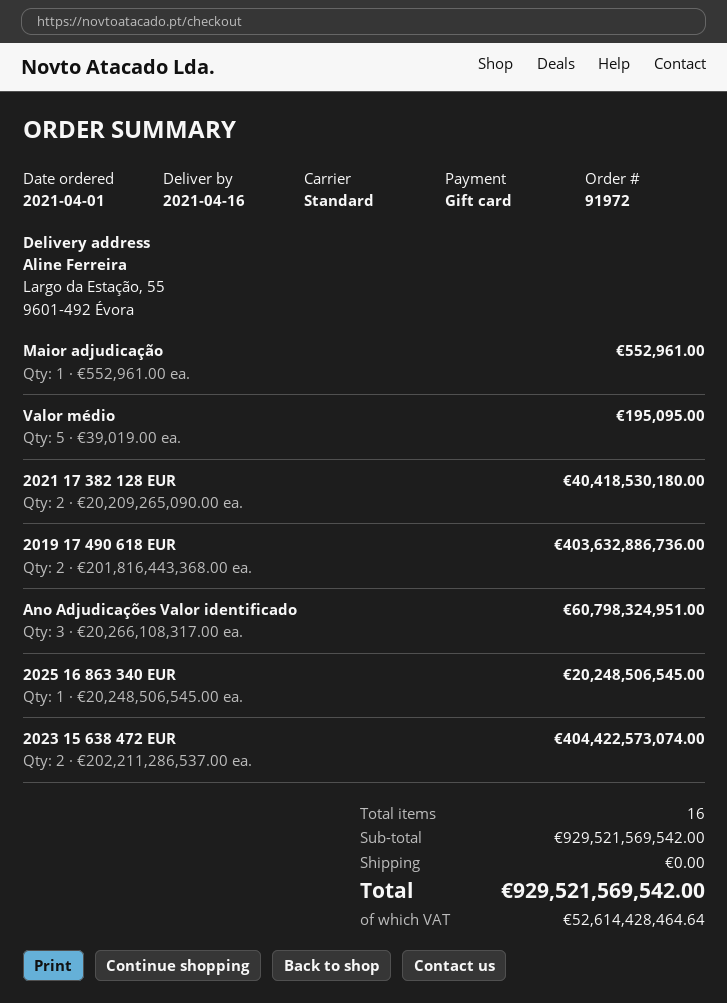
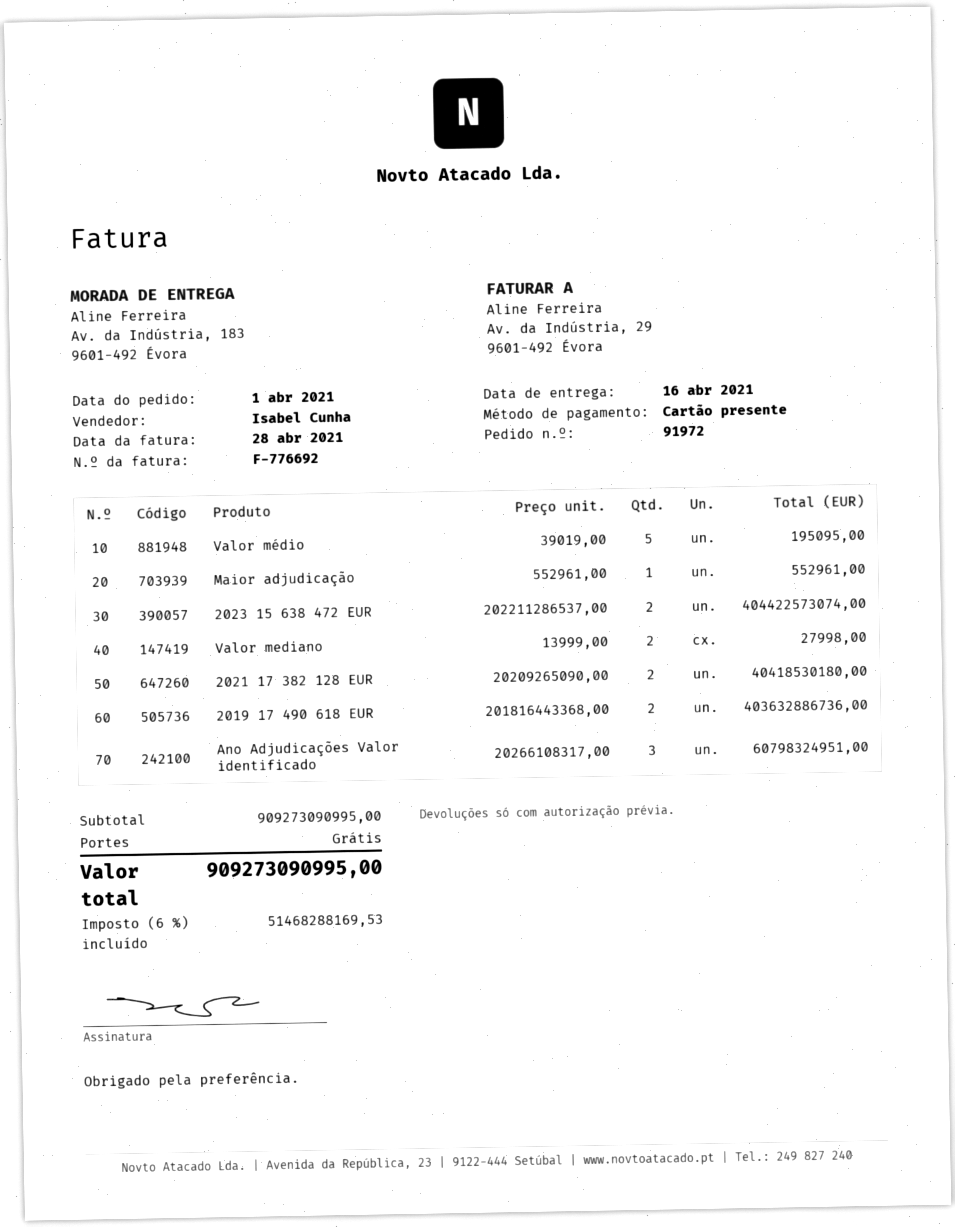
ship to: Largo da Estação, 55, 9601-492 Évora -> Av. da Indústria, 183, 9601-492 Évora
2025 16 863 340 EUR: 1 x 20248506545.00 = 20248506545.00 -> none
Valor mediano: none -> 2 x 13999.00 = 27998.00
subtotal: 929521569542.00 -> 909273090995.00
tax: 52614428464.64 -> 51468288169.53
total: 929521569542.00 -> 909273090995.00

